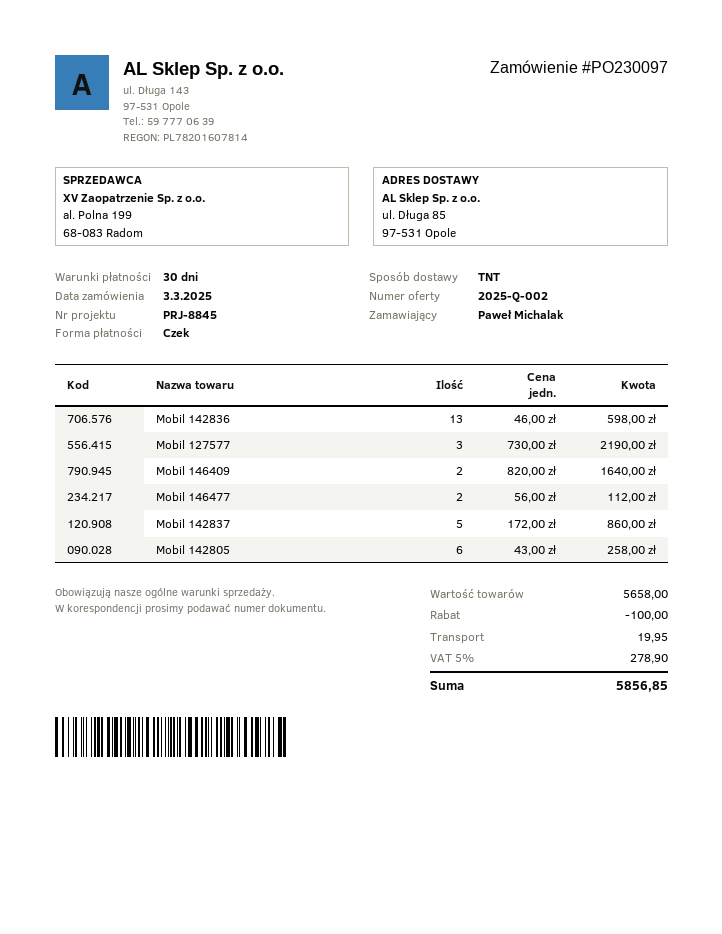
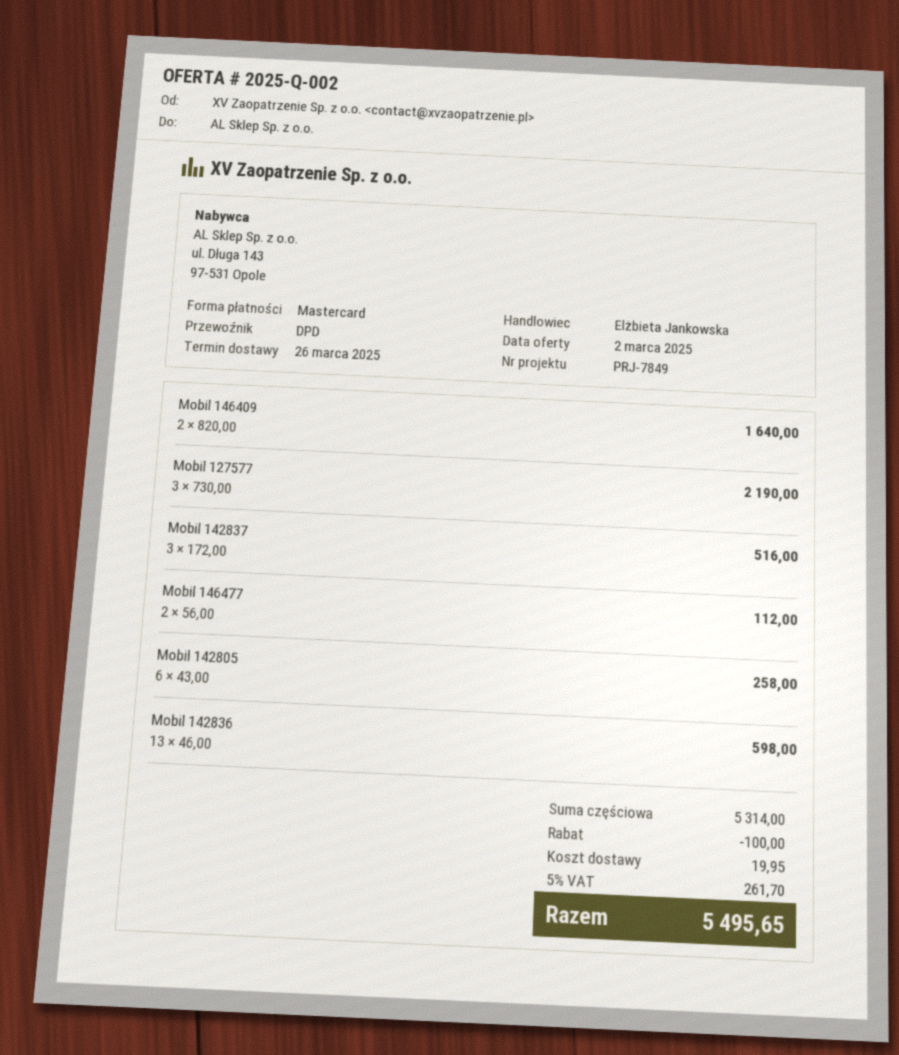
reference: PRJ-8845 -> PRJ-7849
payment method: cheque -> Mastercard
shipping method: TNT -> DPD
Mobil 142837: 5 x 172.00 = 860.00 -> 3 x 172.00 = 516.00
subtotal: 5658.00 -> 5314.00
tax: 5% = 278.90 -> 5% = 261.70
total: 5856.85 -> 5495.65

